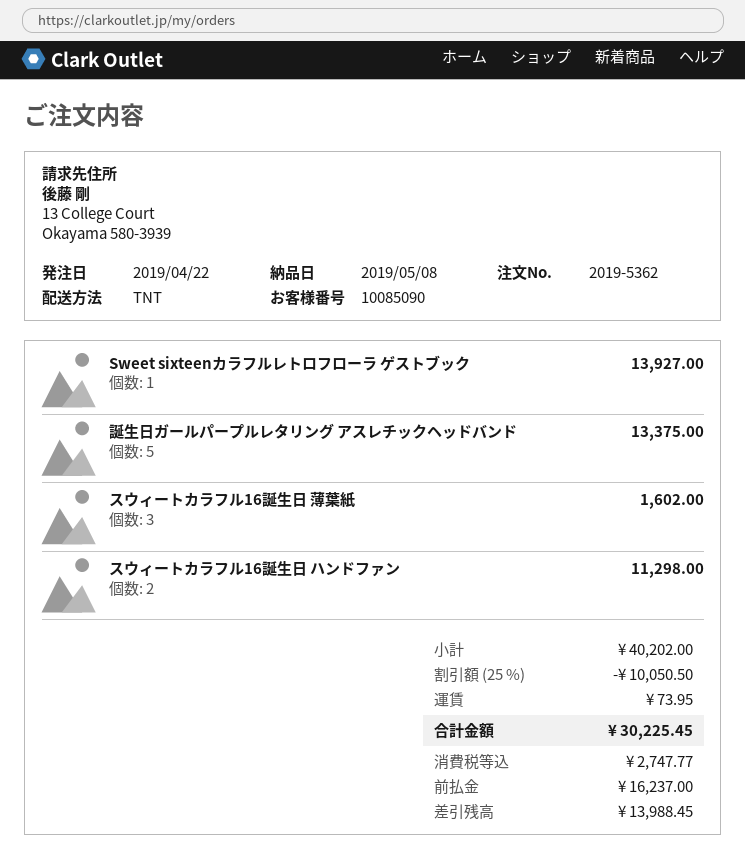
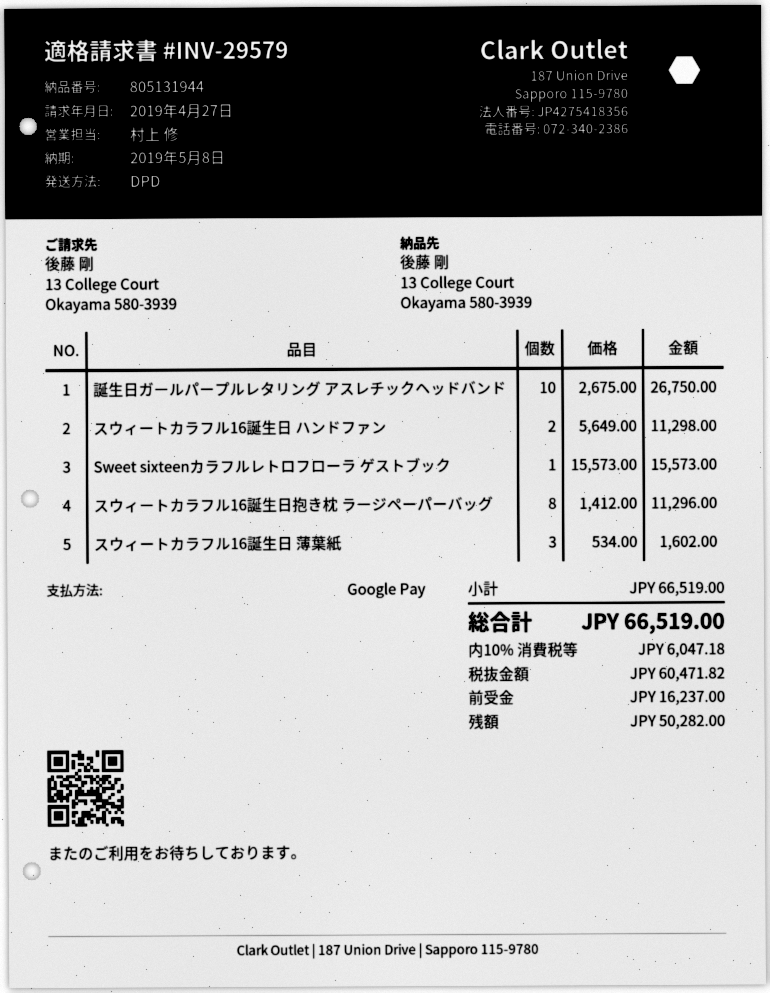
shipping method: TNT -> DPD
Sweet sixteenカラフルレトロフローラ ゲストブック: 1 for 13927.00 -> 1 for 15573.00
誕生日ガールパープルレタリング アスレチックヘッドバンド: 5 for 13375.00 -> 10 for 26750.00
スウィートカラフル16誕生日抱き枕 ラージペーパーバッグ: none -> 8 for 11296.00
subtotal: 40202.00 -> 66519.00
discount: 25% = 10050.50 -> none
shipping: 73.95 -> none
tax: 2747.77 -> 6047.18
total: 30225.45 -> 66519.00
balance: 13988.45 -> 50282.00

